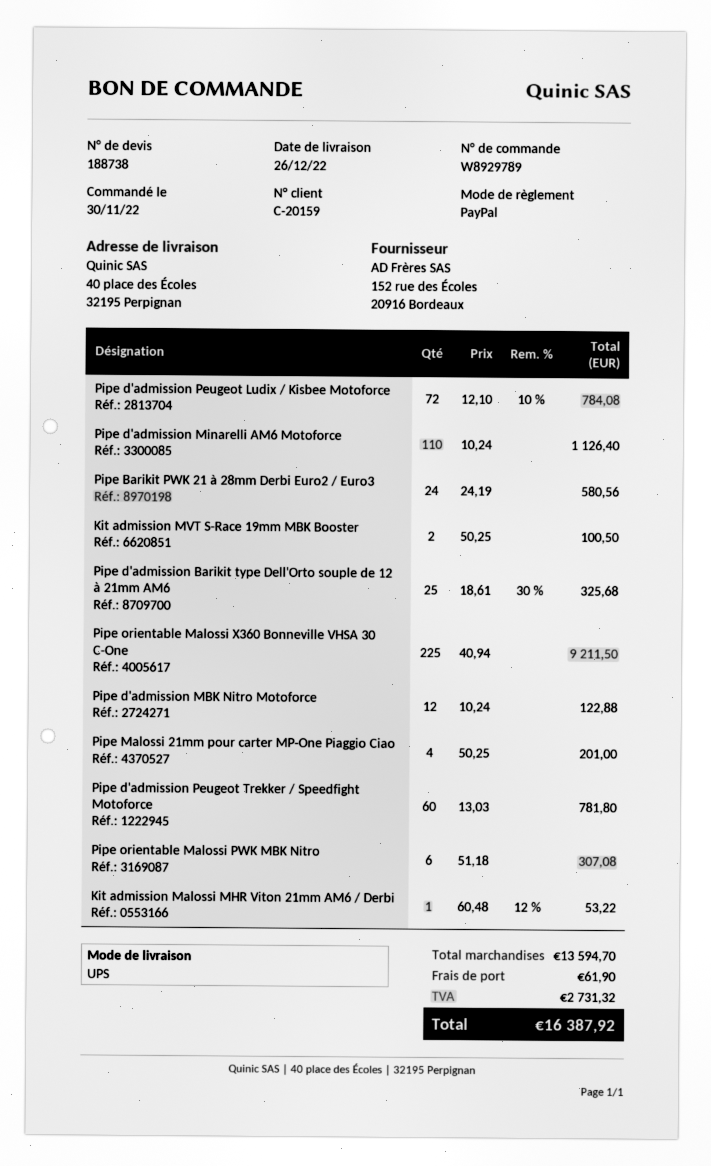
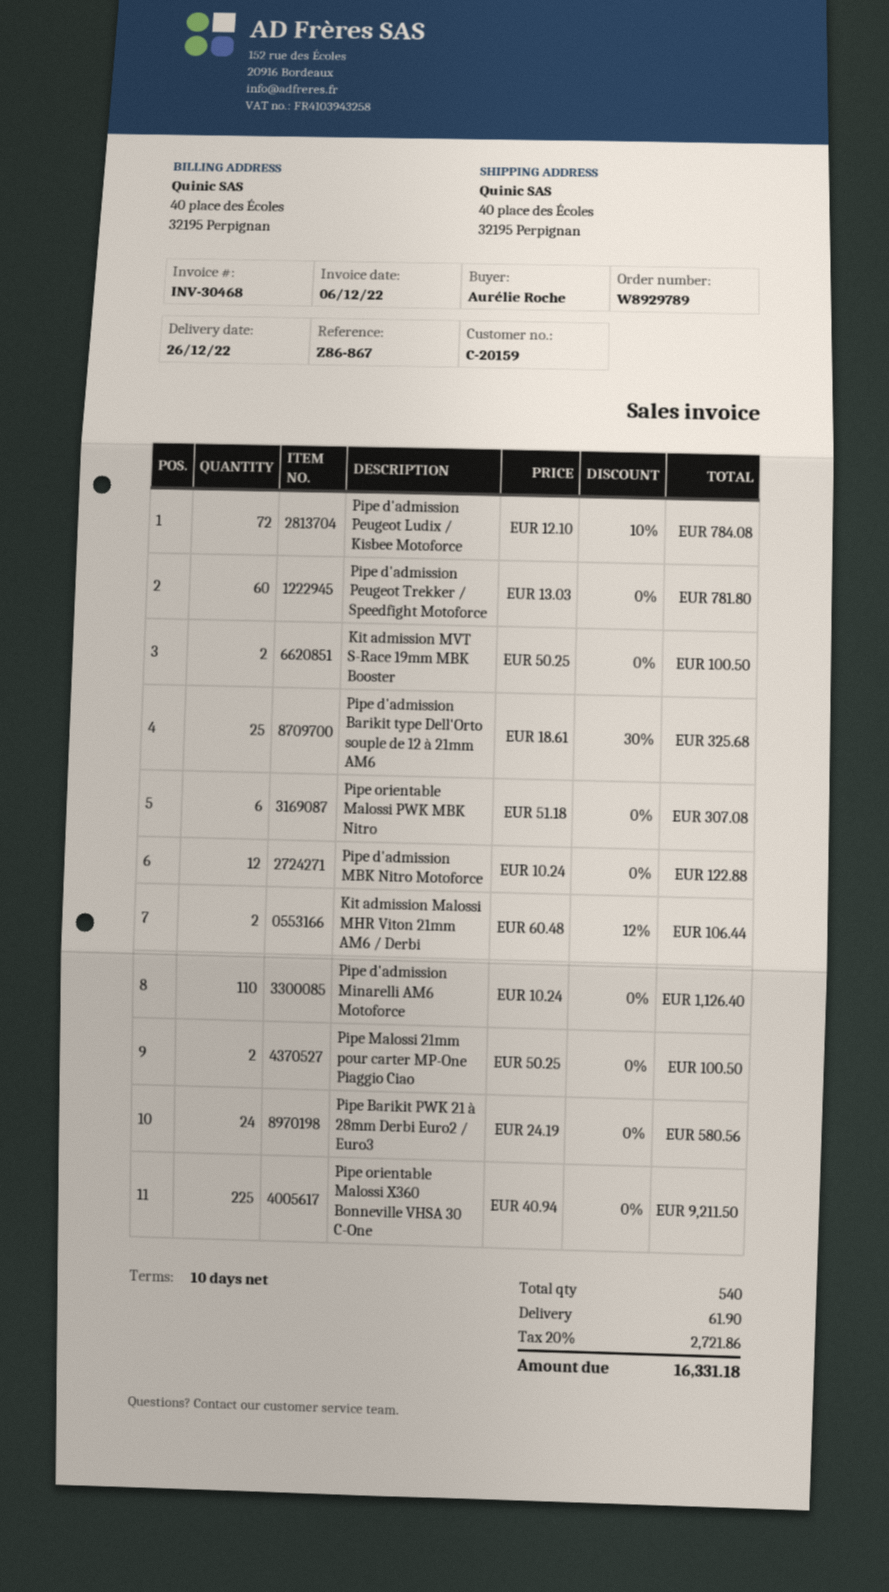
Pipe Malossi 21mm pour carter MP-One Piaggio Ciao: 4 x 50.25 = 201.00 -> 2 x 50.25 = 100.50
Kit admission Malossi MHR Viton 21mm AM6 / Derbi: 1 x 60.48 - 12% = 53.22 -> 2 x 60.48 - 12% = 106.44
tax: 2731.32 -> 2721.86
total: 16387.92 -> 16331.18

